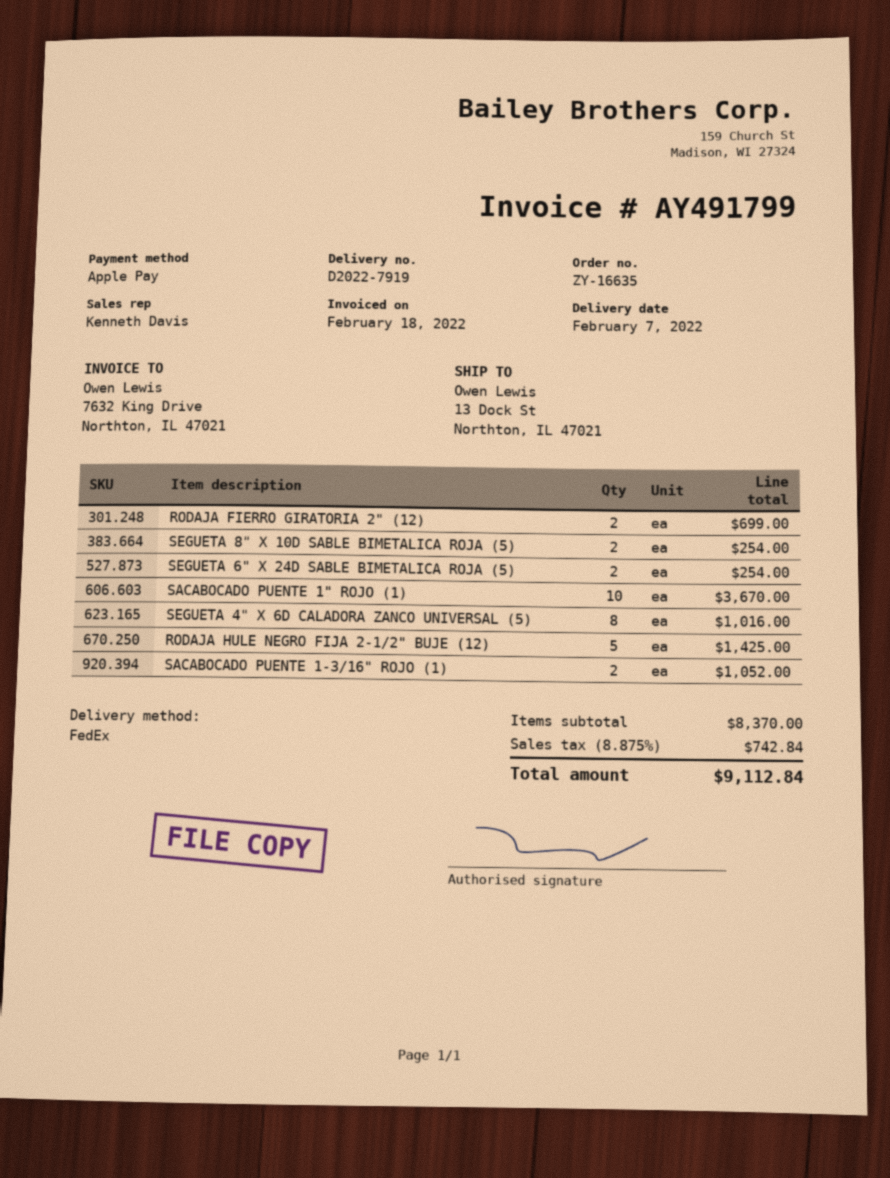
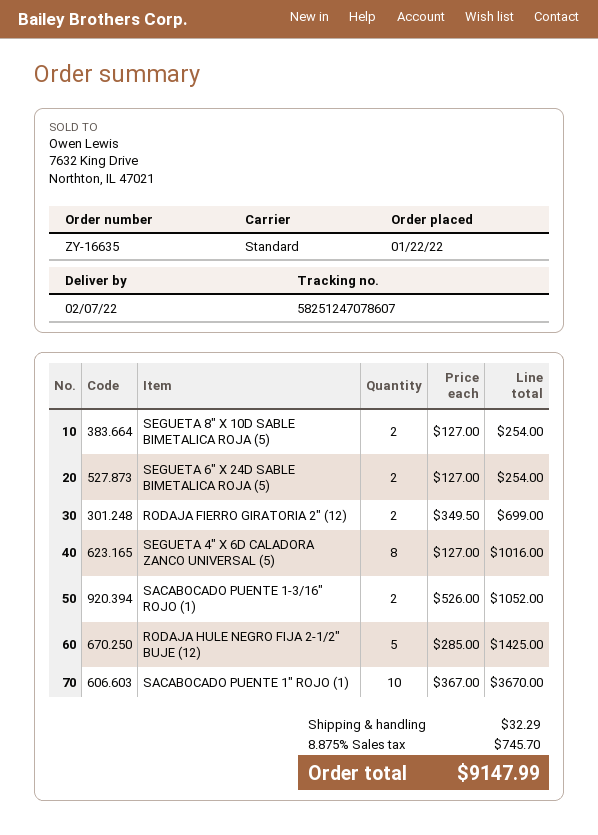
shipping method: FedEx -> standard
shipping: none -> 32.29
tax: 8.875% = 742.84 -> 8.875% = 745.70
total: 9112.84 -> 9147.99

